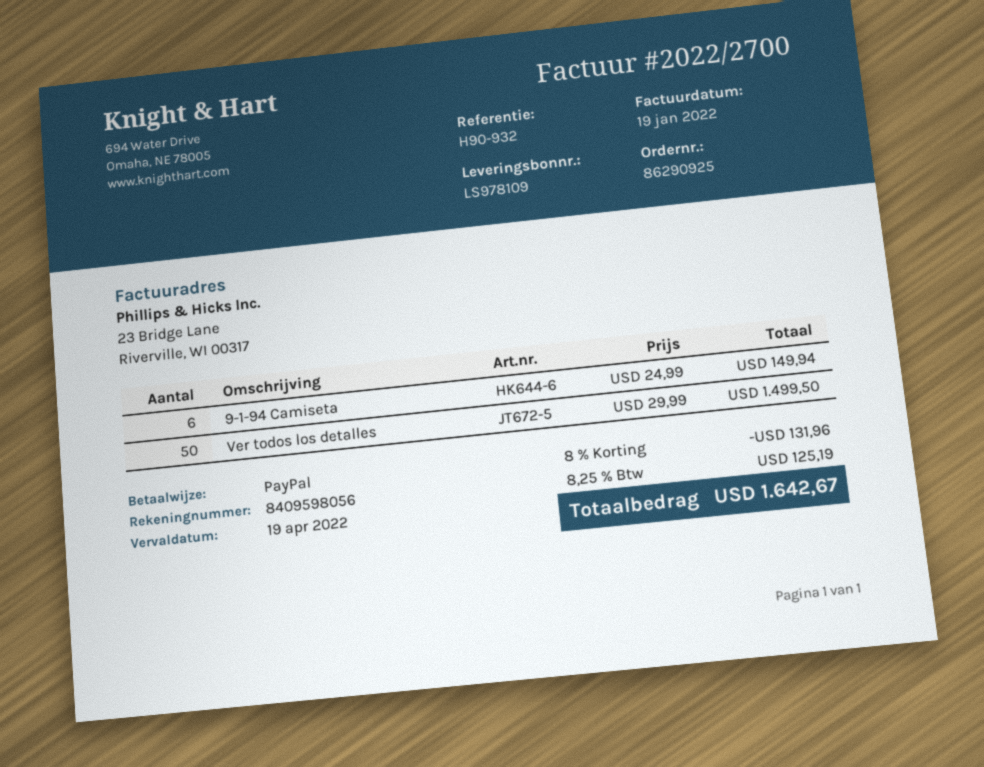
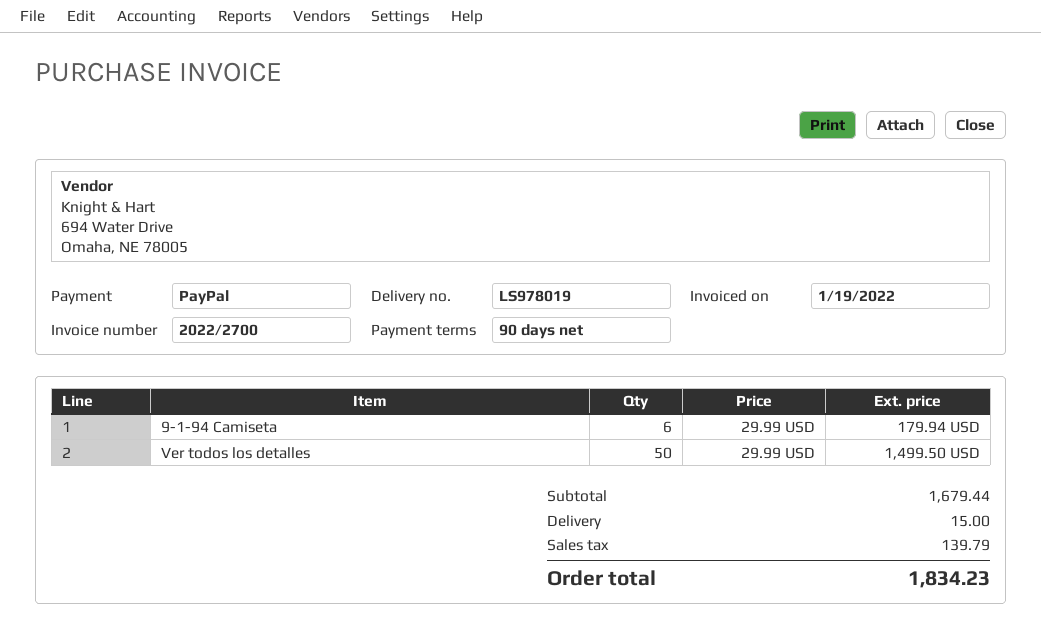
delivery note number: LS978109 -> LS978019
9-1-94 Camiseta: 6 x 24.99 = 149.94 -> 6 x 29.99 = 179.94
discount: 8% = 131.96 -> none
shipping: none -> 15.00
tax: 125.19 -> 139.79
total: 1642.67 -> 1834.23

